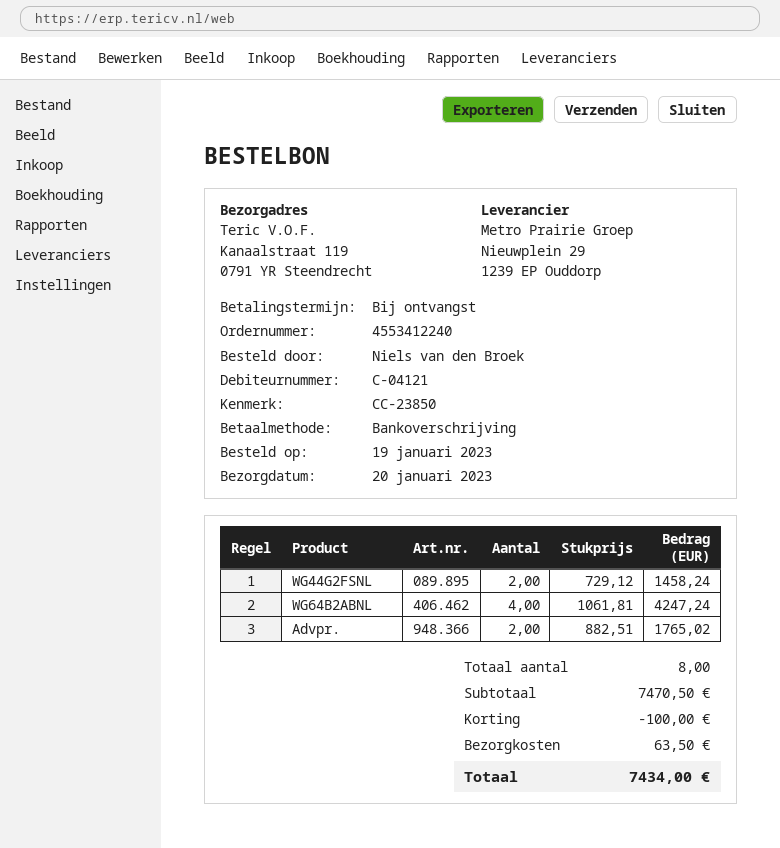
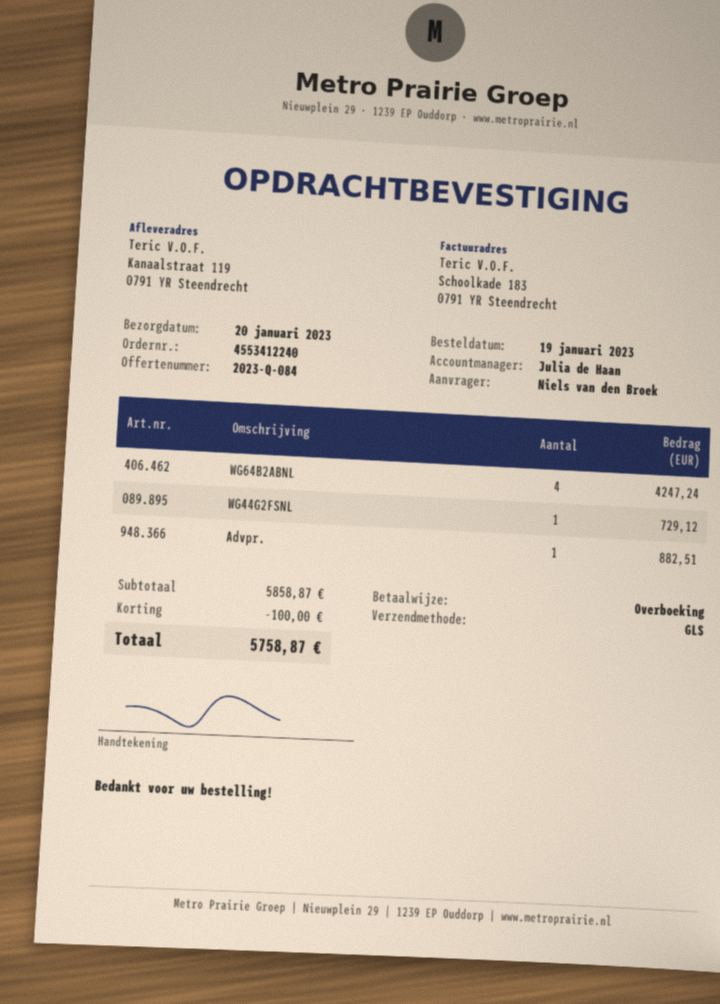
WG44G2FSNL: 2 for 1458.24 -> 1 for 729.12
Advpr.: 2 for 1765.02 -> 1 for 882.51
subtotal: 7470.50 -> 5858.87
shipping: 63.50 -> none
total: 7434.00 -> 5758.87

